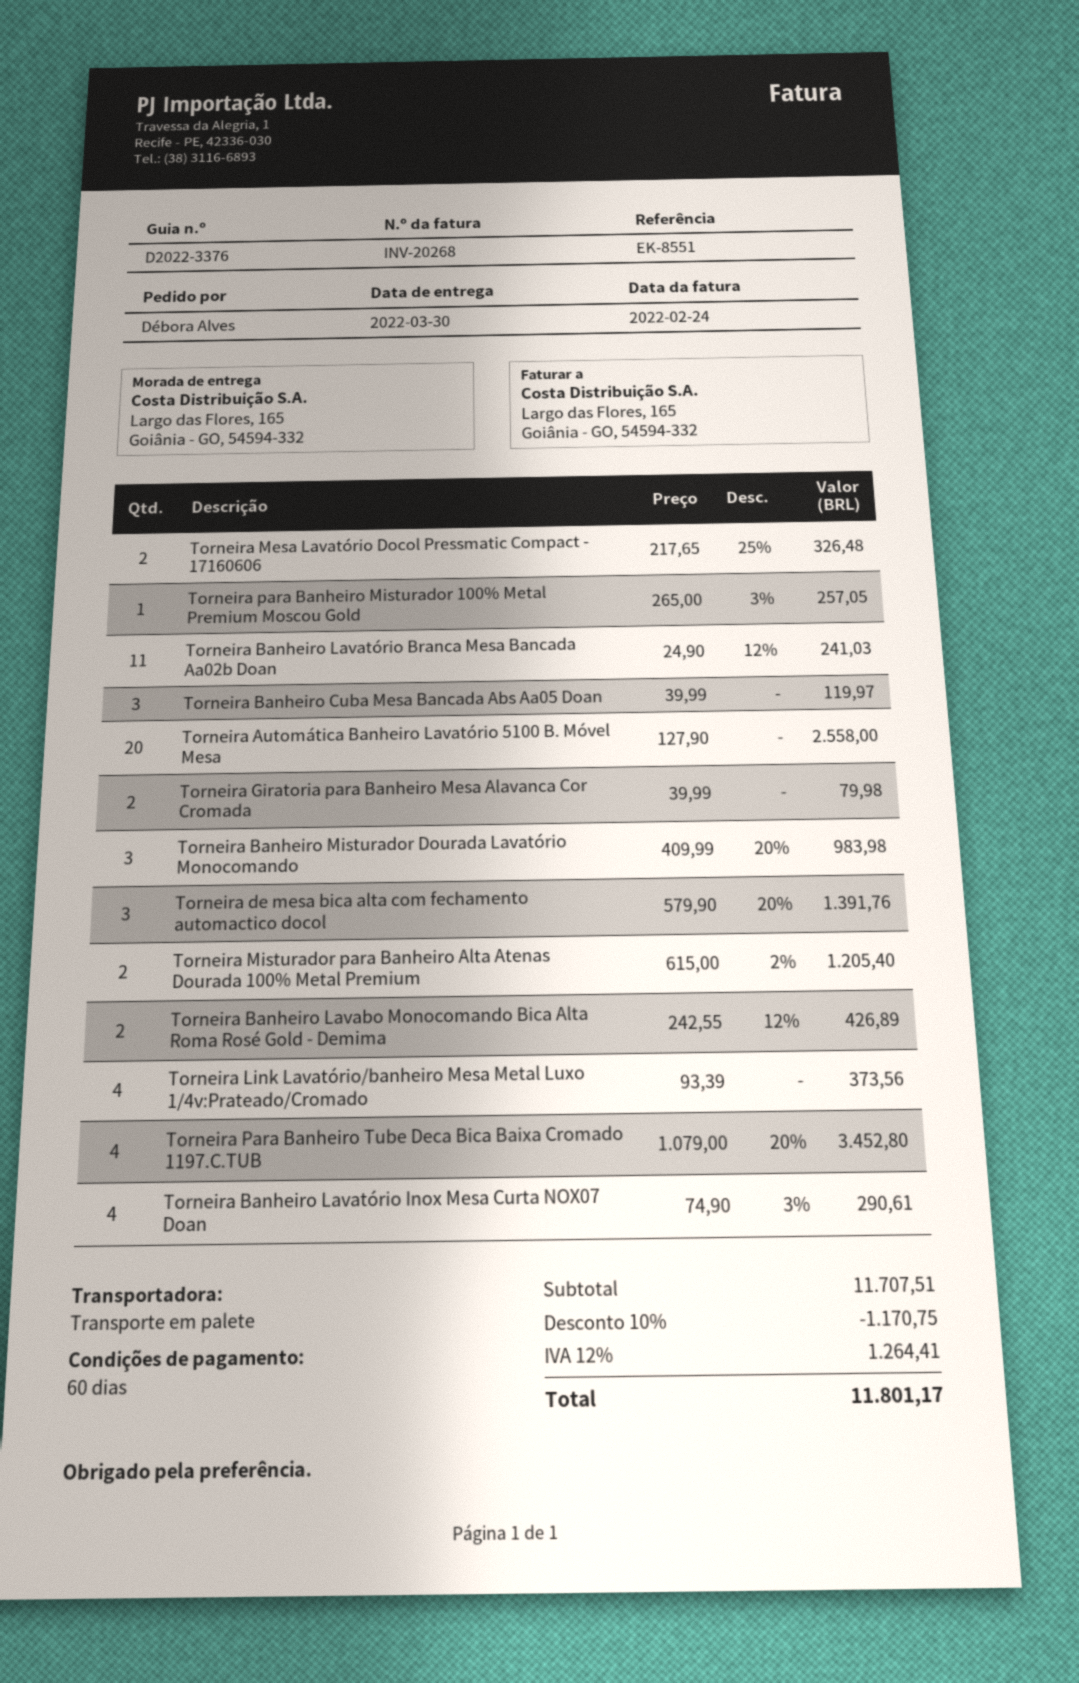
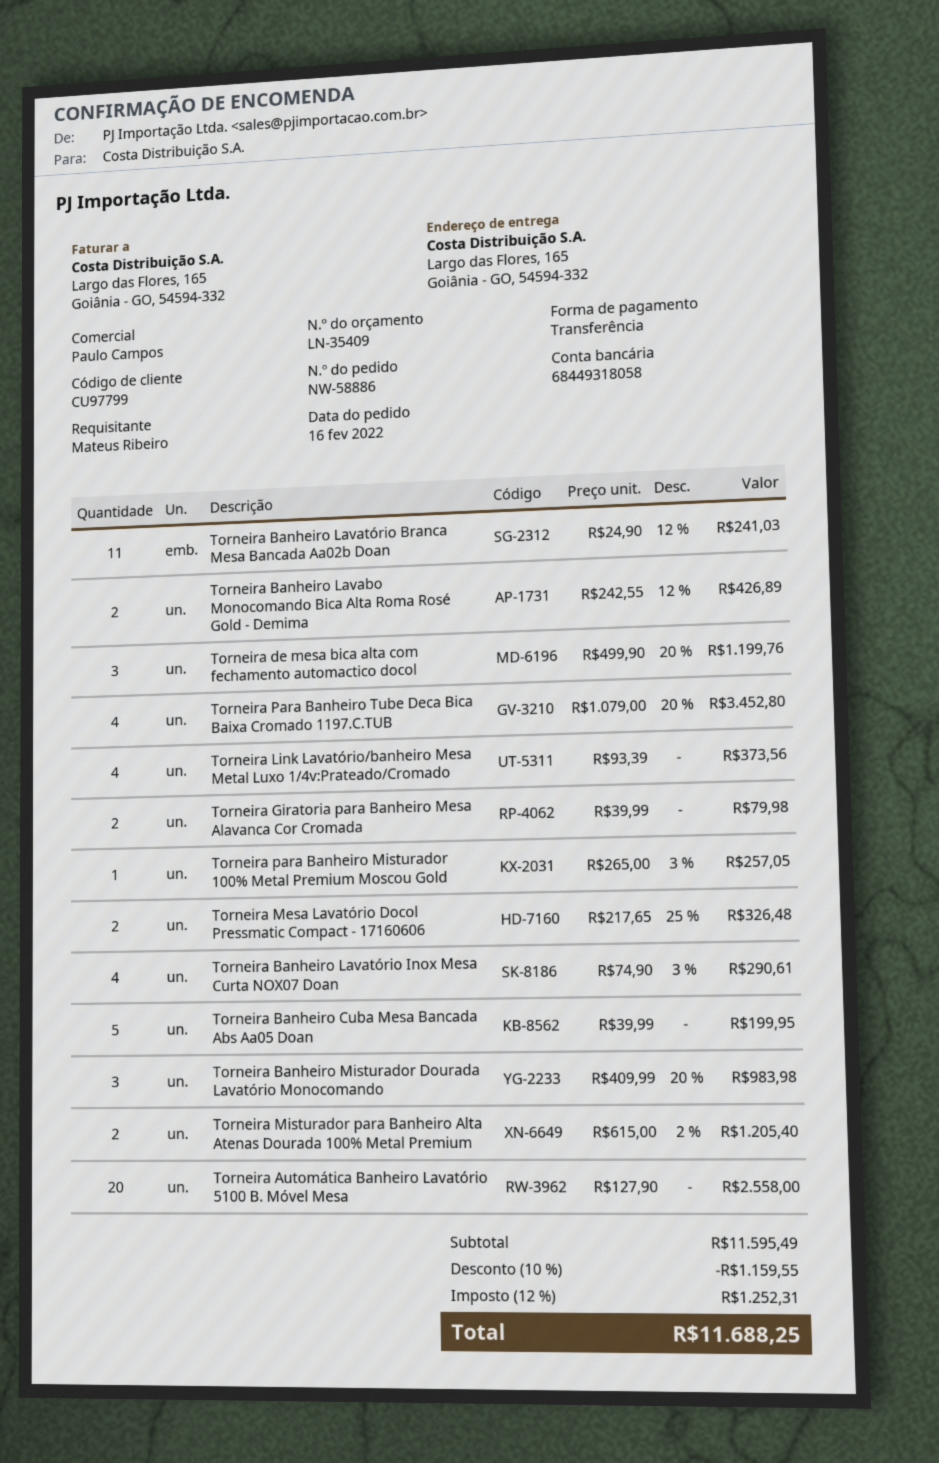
ordered by: Débora Alves -> Mateus Ribeiro
Torneira Banheiro Cuba Mesa Bancada Abs Aa05 Doan: 3 x 39.99 = 119.97 -> 5 x 39.99 = 199.95
Torneira de mesa bica alta com fechamento automactico docol: 3 x 579.90 - 20% = 1391.76 -> 3 x 499.90 - 20% = 1199.76
subtotal: 11707.51 -> 11595.49
discount: 10% = 1170.75 -> 10% = 1159.55
tax: 12% = 1264.41 -> 12% = 1252.31
total: 11801.17 -> 11688.25

